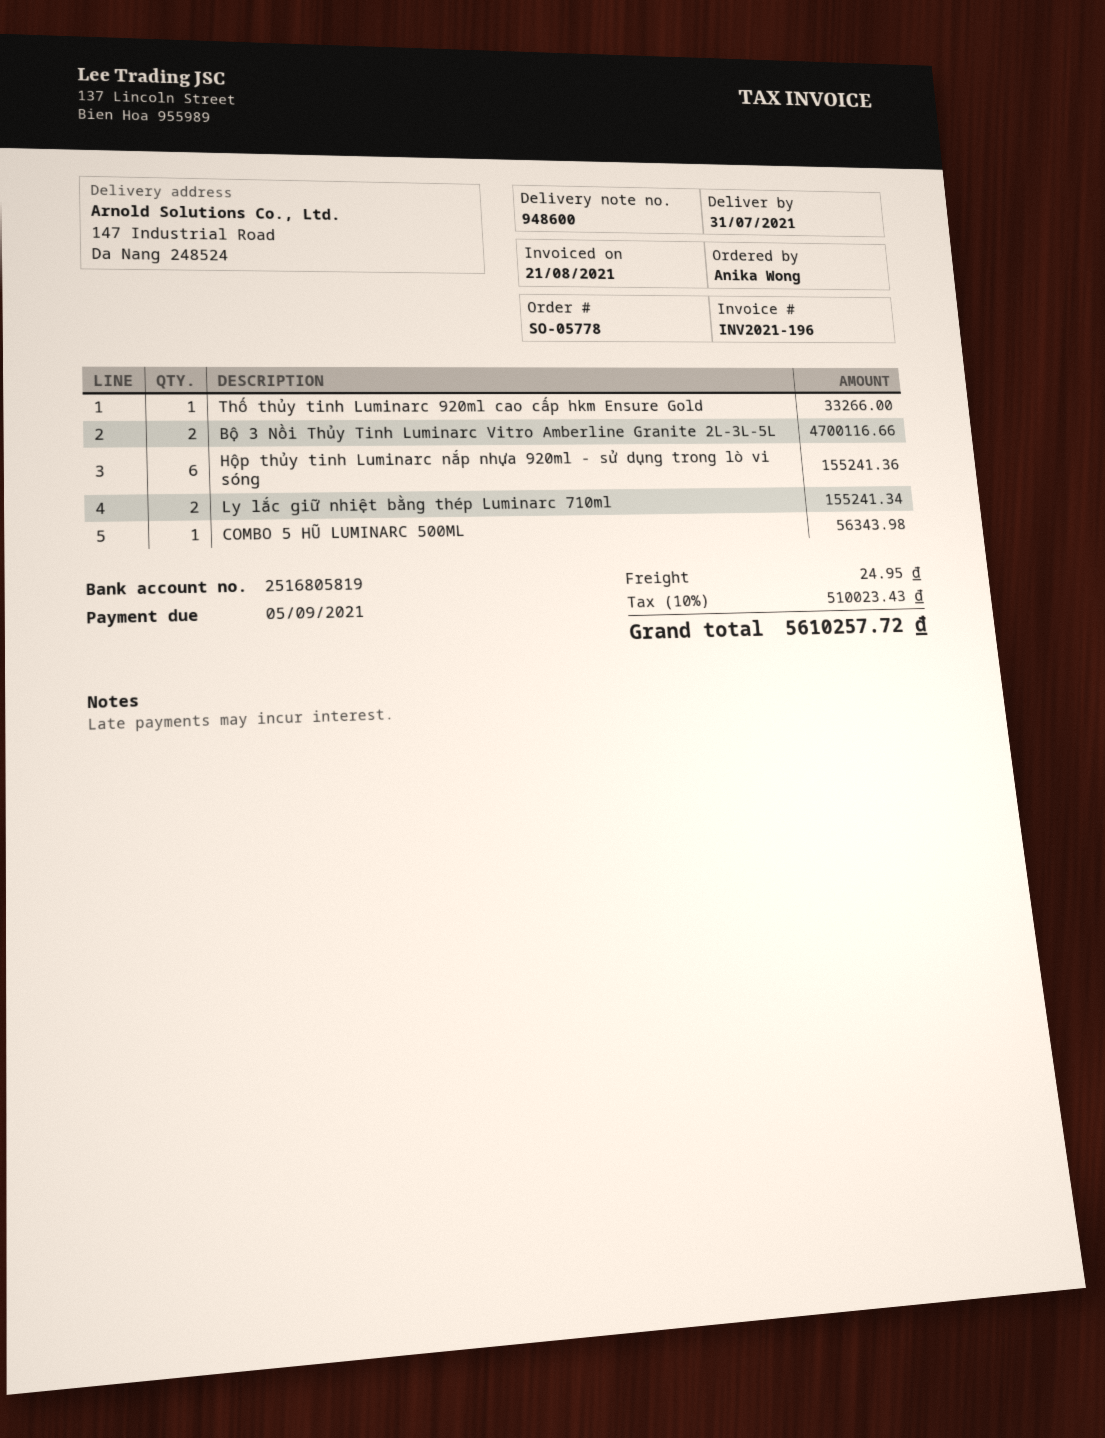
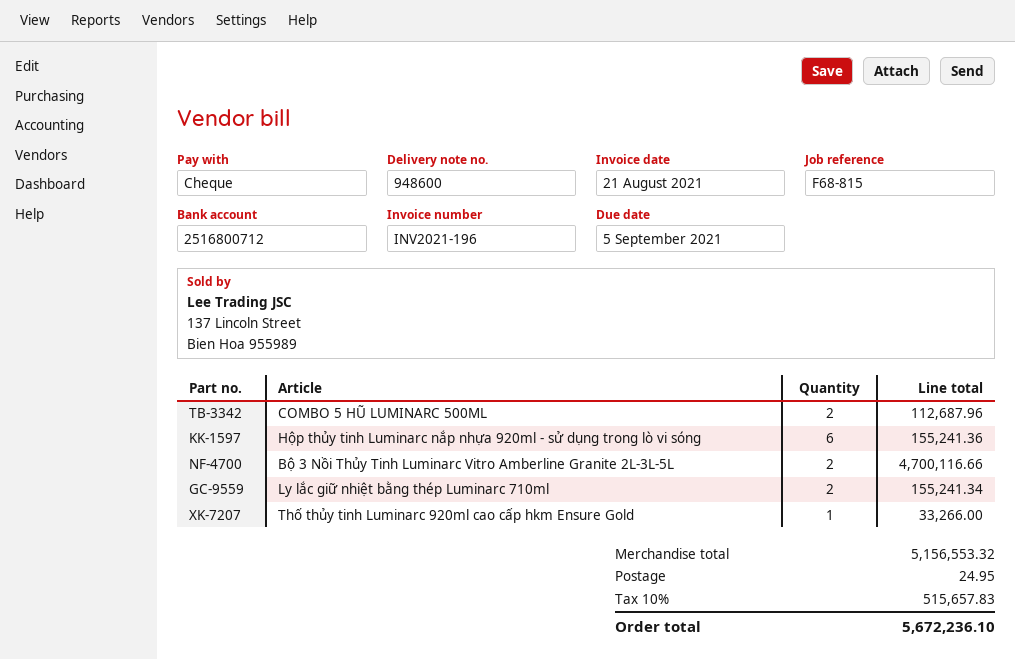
bank account: 2516805819 -> 2516800712
COMBO 5 HŨ LUMINARC 500ML: 1 for 56343.98 -> 2 for 112687.96
tax: 10% = 510023.43 -> 10% = 515657.83
total: 5610257.72 -> 5672236.10

